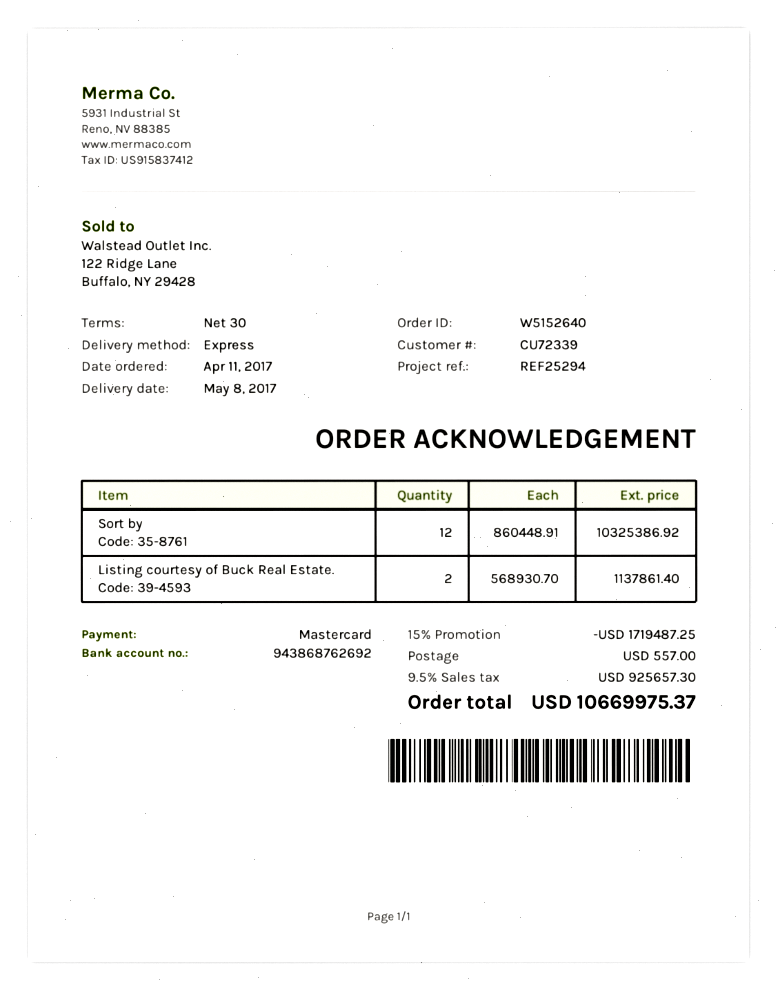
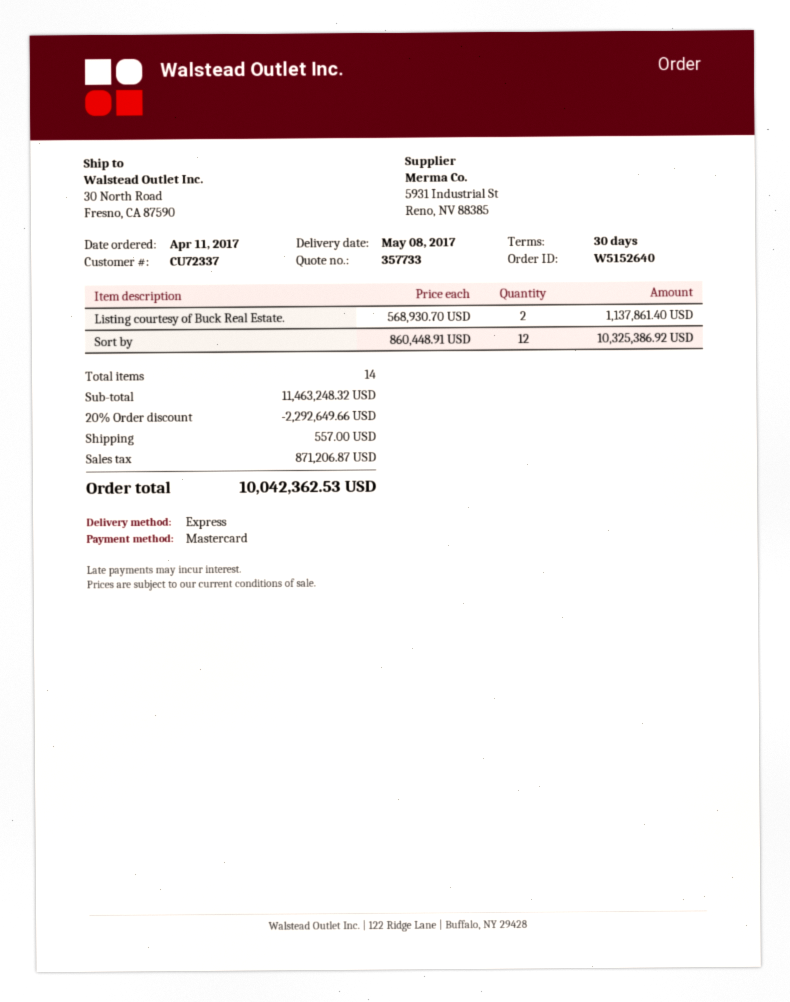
customer number: CU72339 -> CU72337
discount: 15% = 1719487.25 -> 20% = 2292649.66
tax: 925657.30 -> 871206.87
total: 10669975.37 -> 10042362.53

